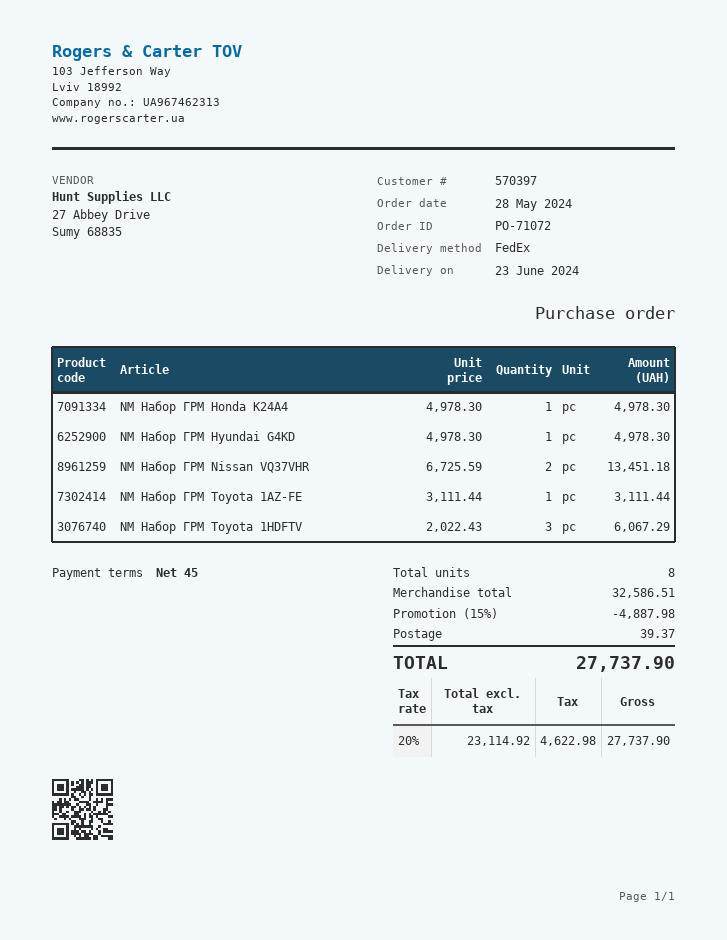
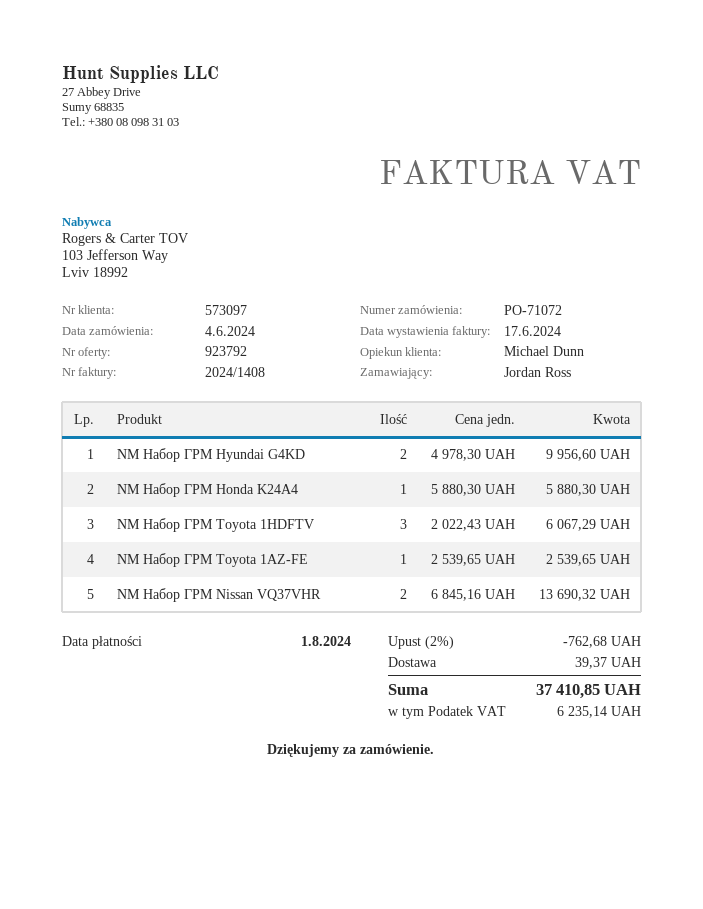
order date: 2024-05-28 -> 2024-06-04
customer number: 570397 -> 573097
NM Набор ГРМ Honda K24A4: 1 x 4978.30 = 4978.30 -> 1 x 5880.30 = 5880.30
NM Набор ГРМ Hyundai G4KD: 1 x 4978.30 = 4978.30 -> 2 x 4978.30 = 9956.60
NM Набор ГРМ Nissan VQ37VHR: 2 x 6725.59 = 13451.18 -> 2 x 6845.16 = 13690.32
NM Набор ГРМ Toyota 1AZ-FE: 1 x 3111.44 = 3111.44 -> 1 x 2539.65 = 2539.65
discount: 15% = 4887.98 -> 2% = 762.68
tax: 4622.98 -> 6235.14
total: 27737.90 -> 37410.85

